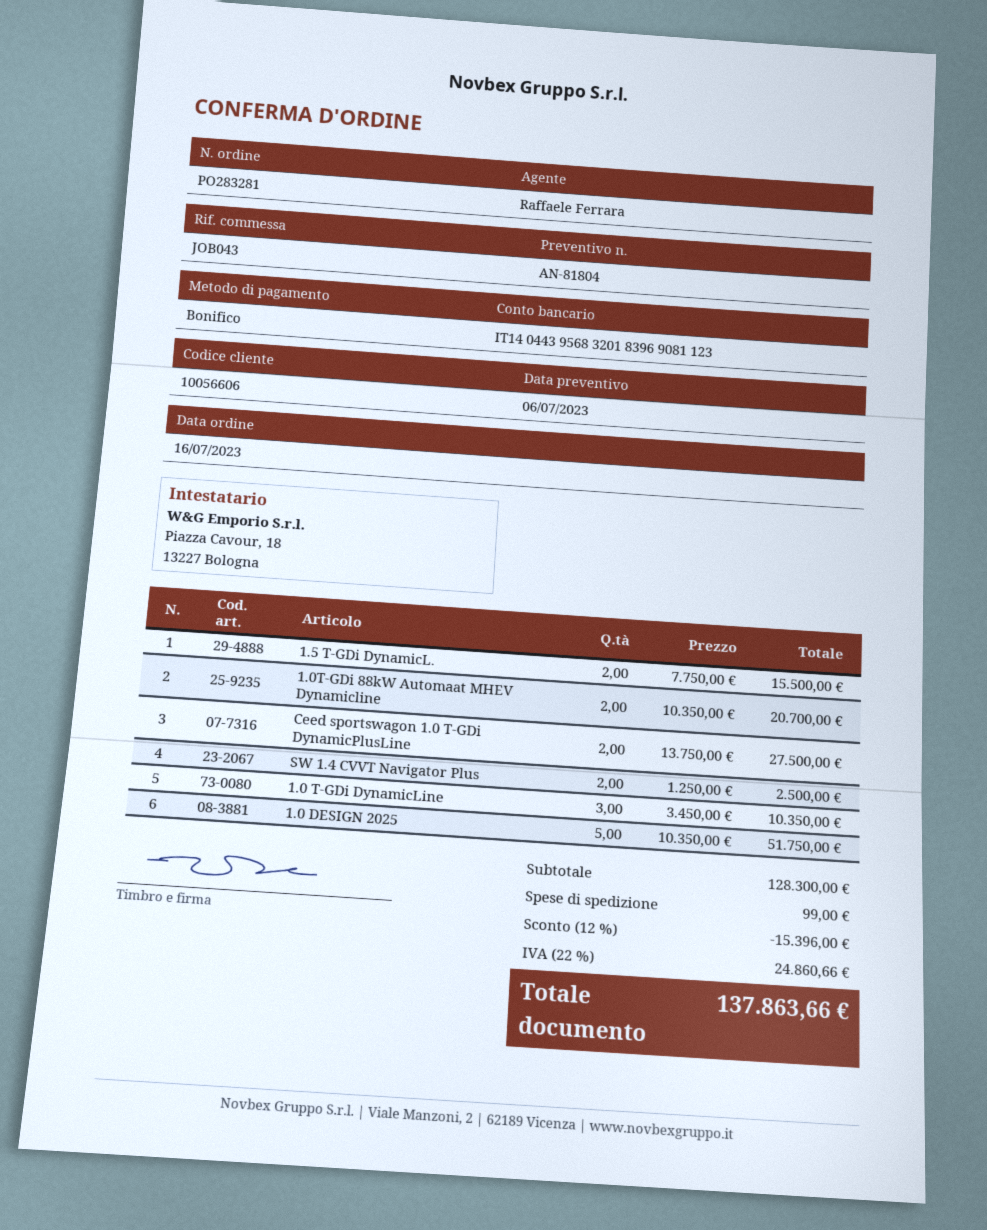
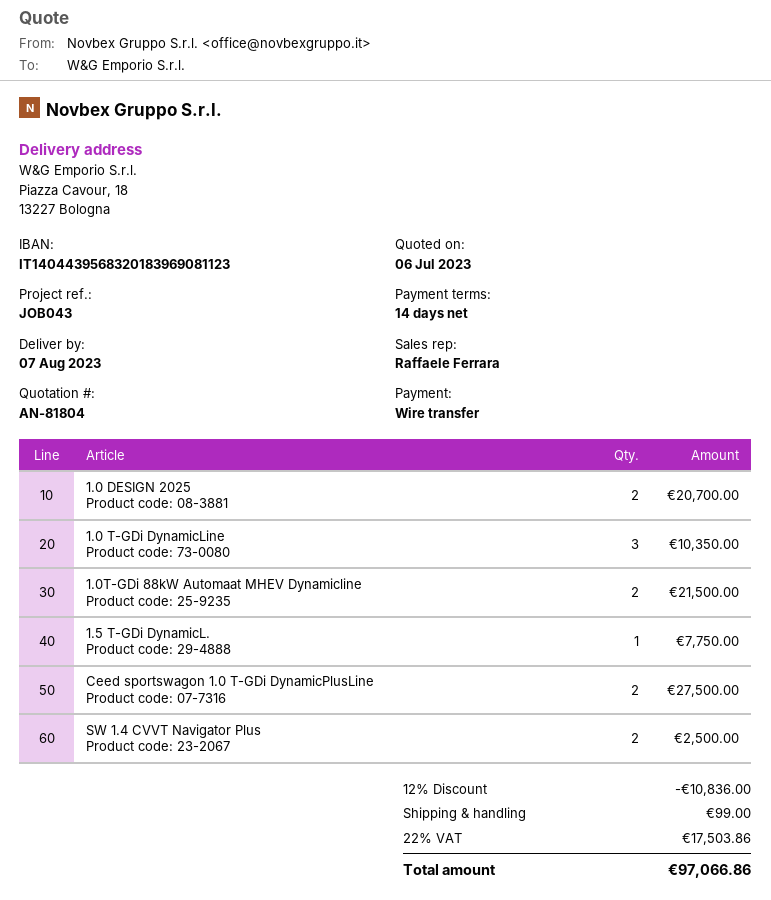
1.5 T-GDi DynamicL.: 2 for 15500.00 -> 1 for 7750.00
1.0T-GDi 88kW Automaat MHEV Dynamicline: 2 for 20700.00 -> 2 for 21500.00
1.0 DESIGN 2025: 5 for 51750.00 -> 2 for 20700.00
discount: 12% = 15396.00 -> 12% = 10836.00
tax: 22% = 24860.66 -> 22% = 17503.86
total: 137863.66 -> 97066.86

